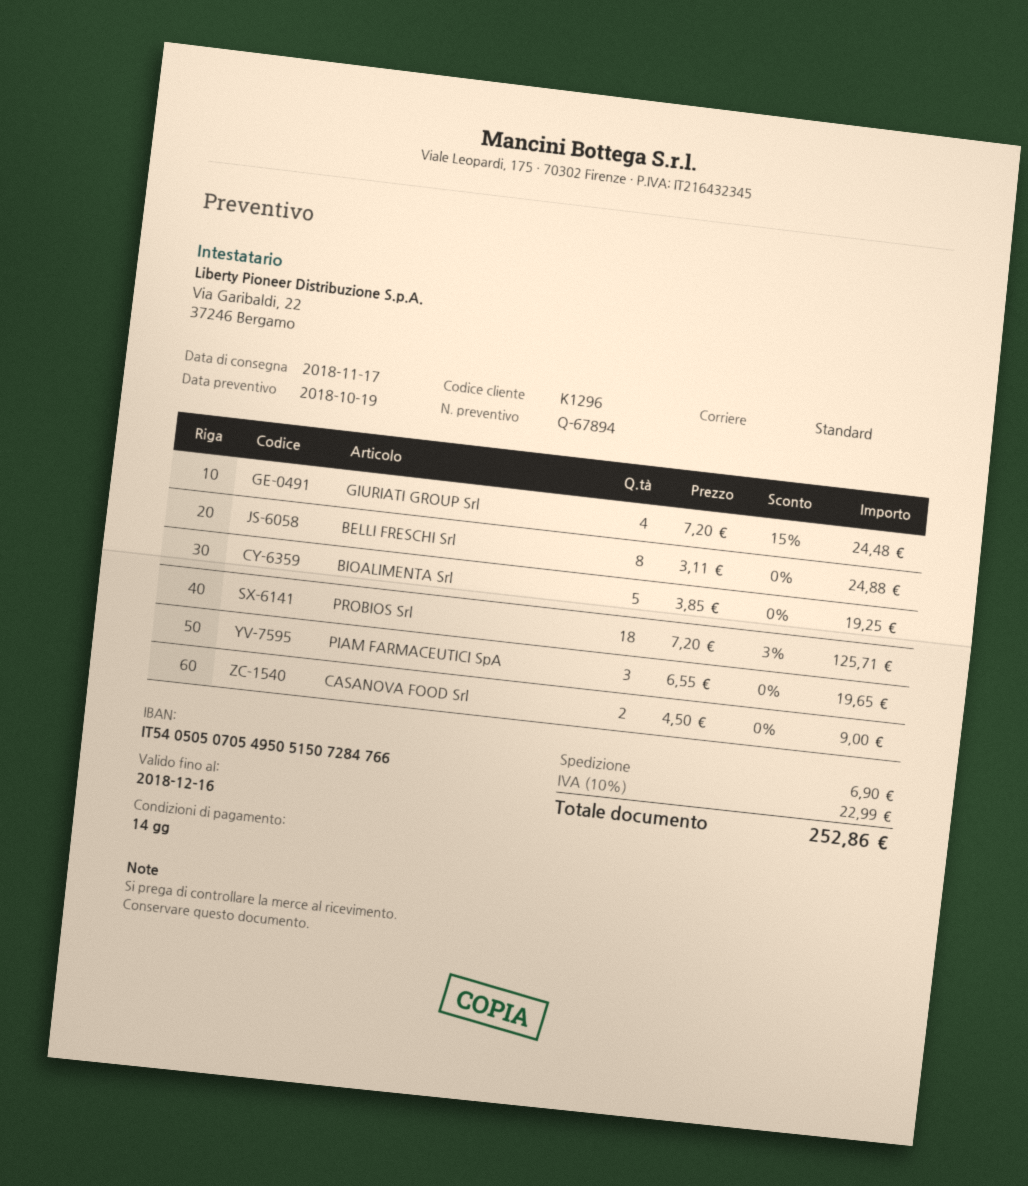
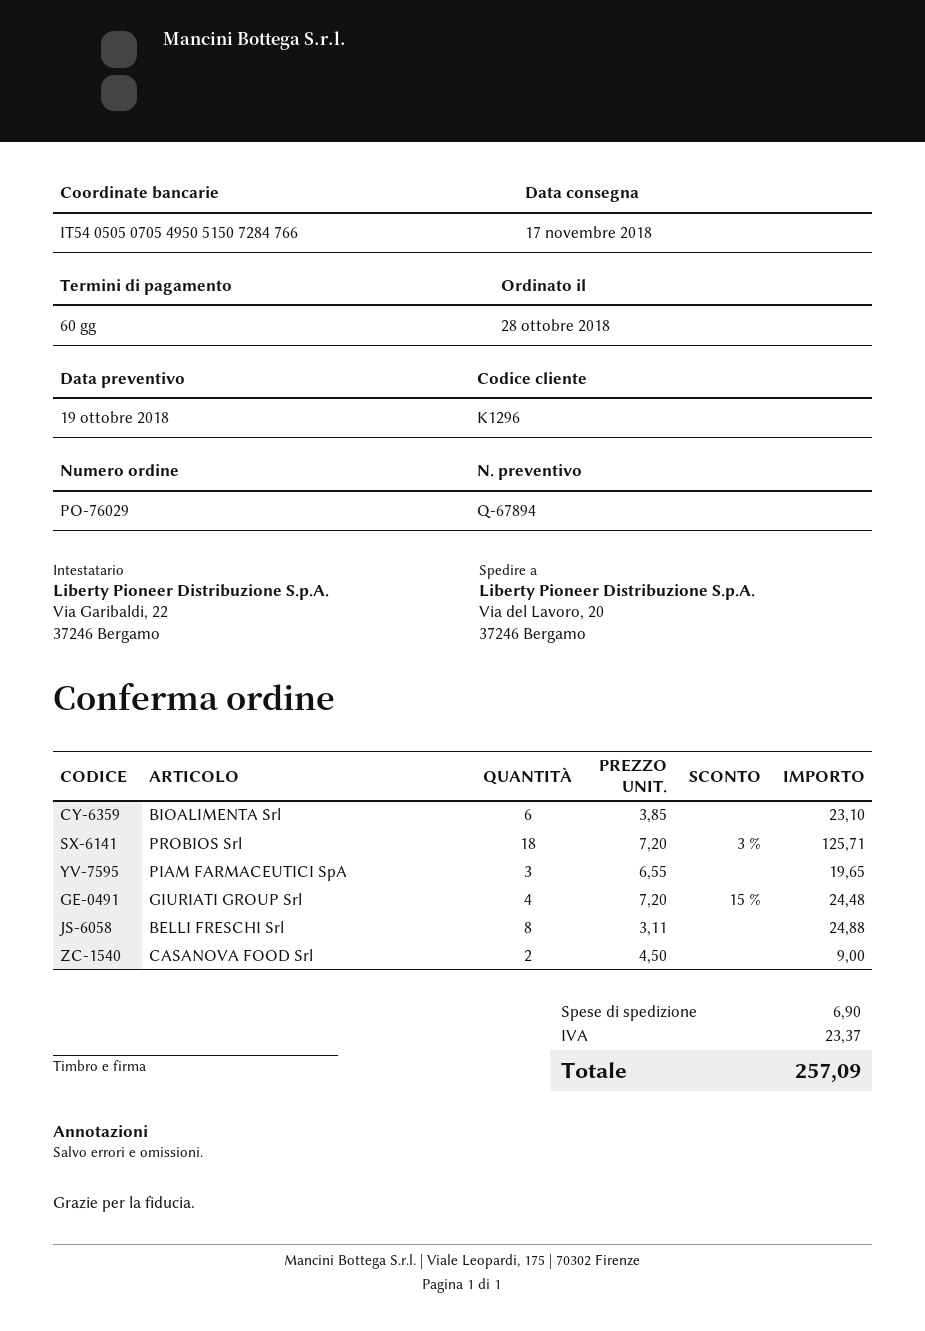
payment terms: 14 days -> 60 days
BIOALIMENTA Srl: 5 x 3.85 = 19.25 -> 6 x 3.85 = 23.10
tax: 22.99 -> 23.37
total: 252.86 -> 257.09

